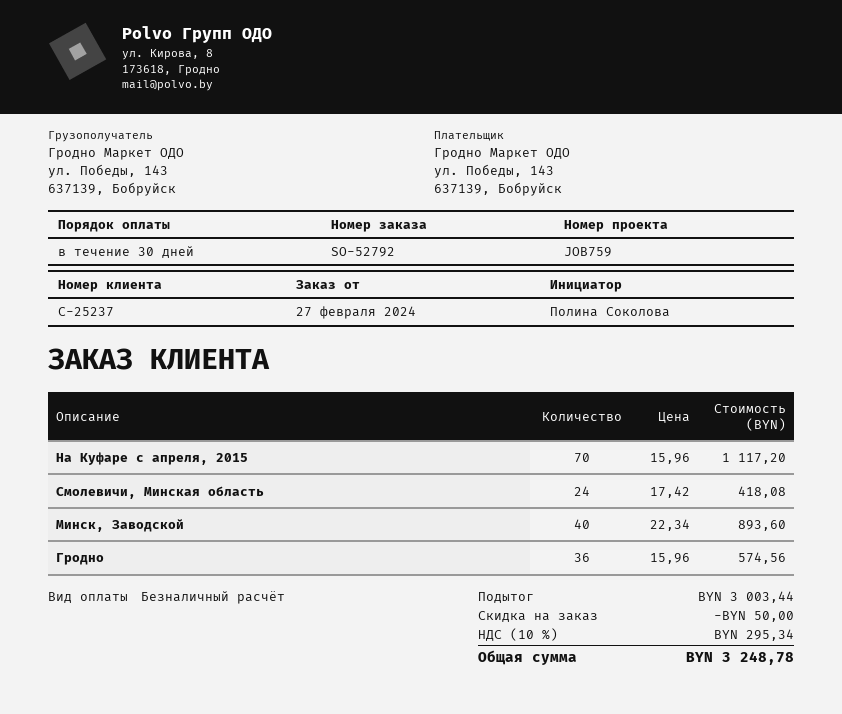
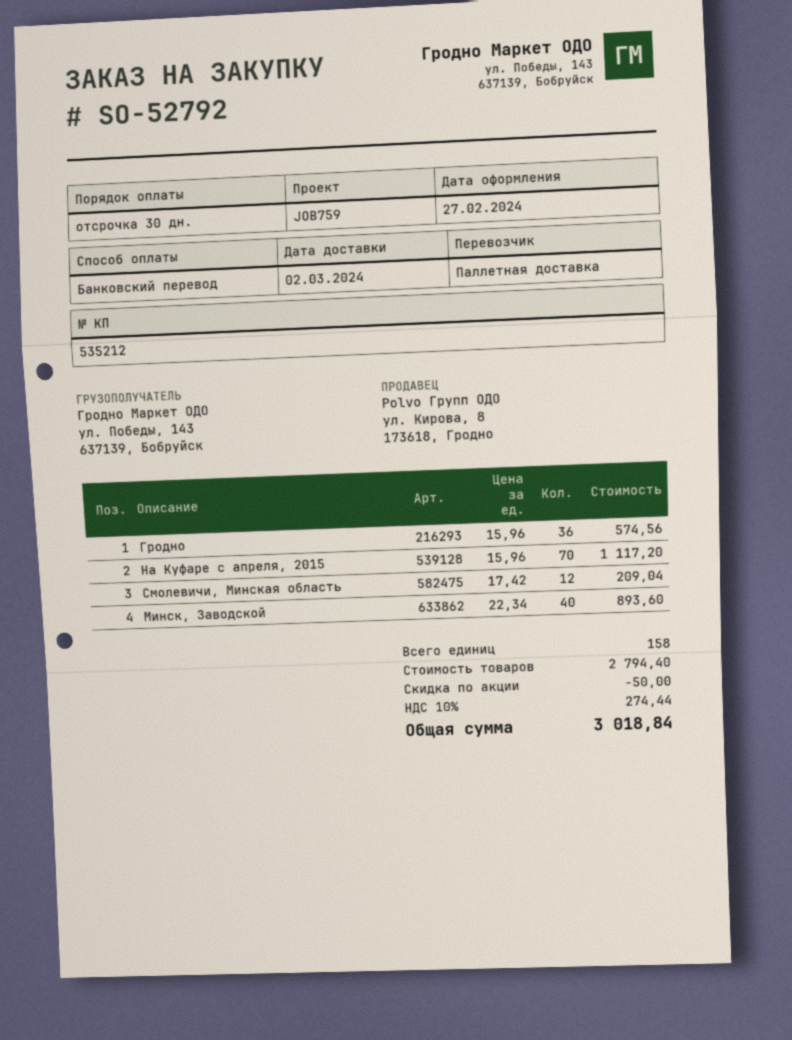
Смолевичи, Минская область: 24 x 17.42 = 418.08 -> 12 x 17.42 = 209.04
subtotal: 3003.44 -> 2794.40
tax: 10% = 295.34 -> 10% = 274.44
total: 3248.78 -> 3018.84

